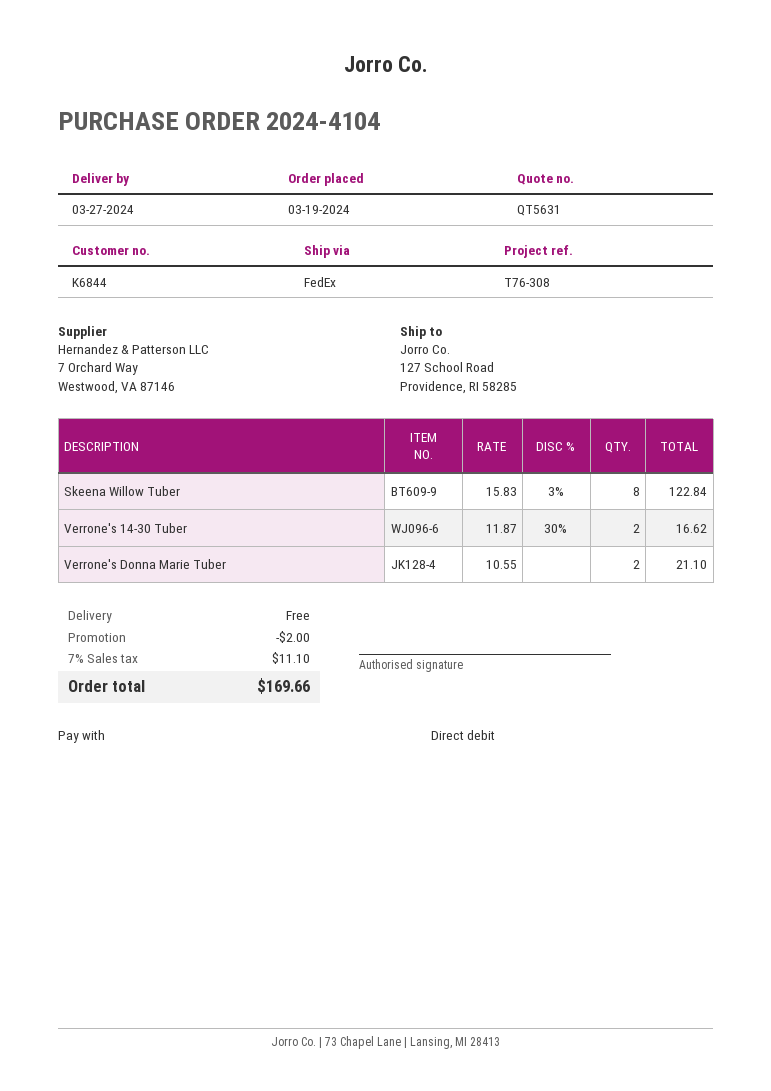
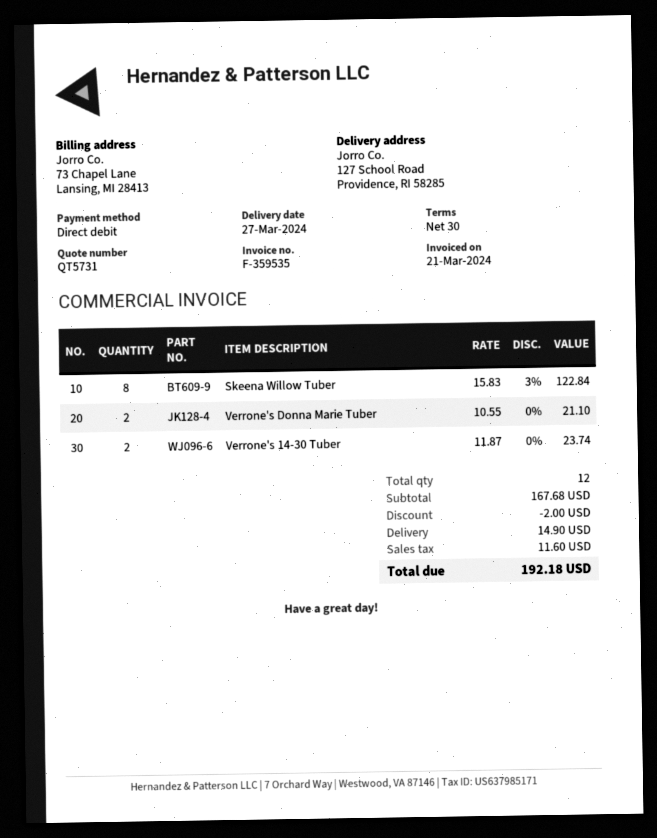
quote number: QT5631 -> QT5731
Verrone's 14-30 Tuber: 2 x 11.87 - 30% = 16.62 -> 2 x 11.87 = 23.74
shipping: 0.00 -> 14.90
tax: 11.10 -> 11.60
total: 169.66 -> 192.18

